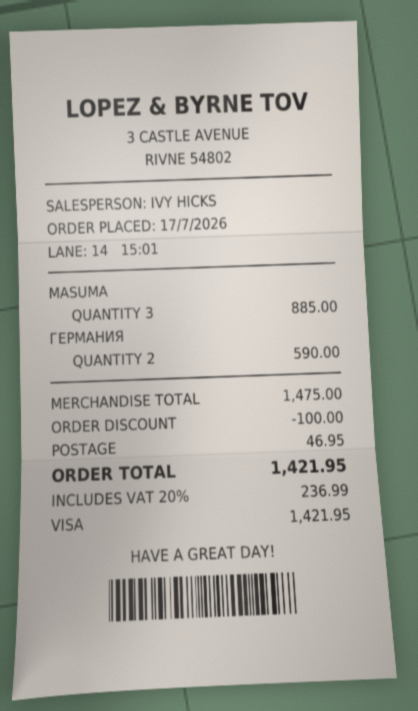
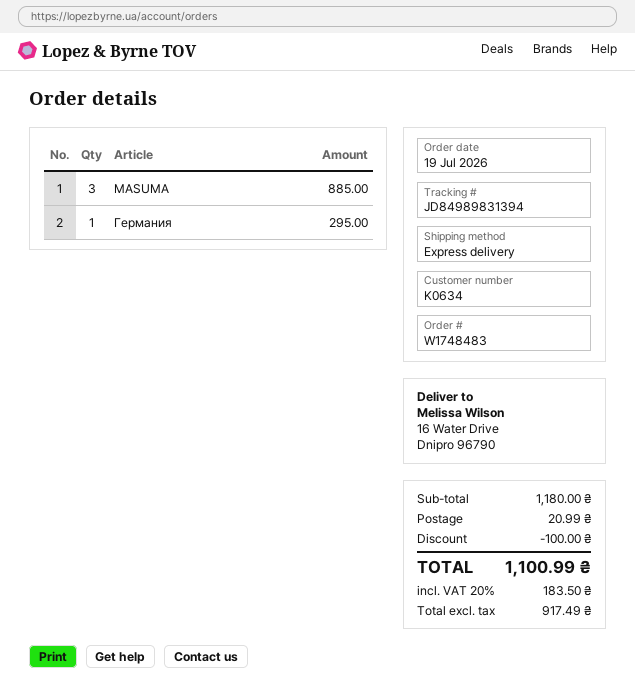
order date: 2026-07-17 -> 2026-07-19
ГЕРМАНИЯ: 2 for 590.00 -> 1 for 295.00
subtotal: 1475.00 -> 1180.00
shipping: 46.95 -> 20.99
tax: 20% = 236.99 -> 20% = 183.50
total: 1421.95 -> 1100.99

